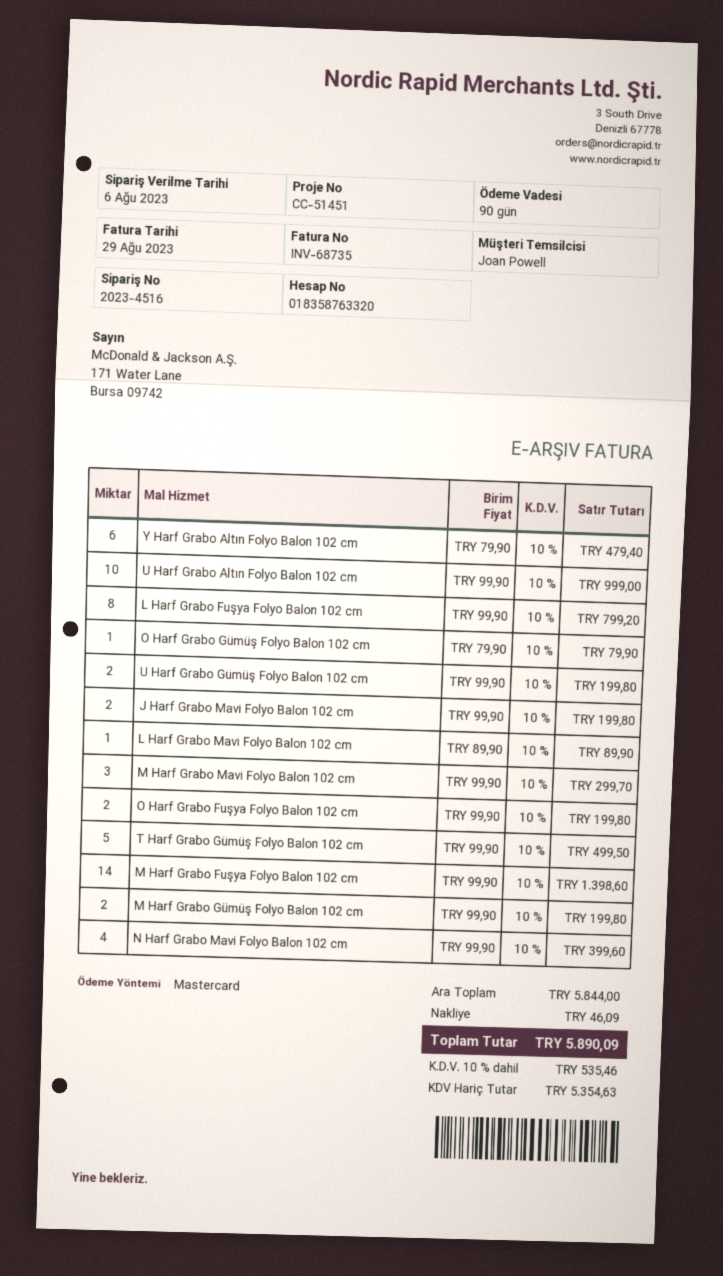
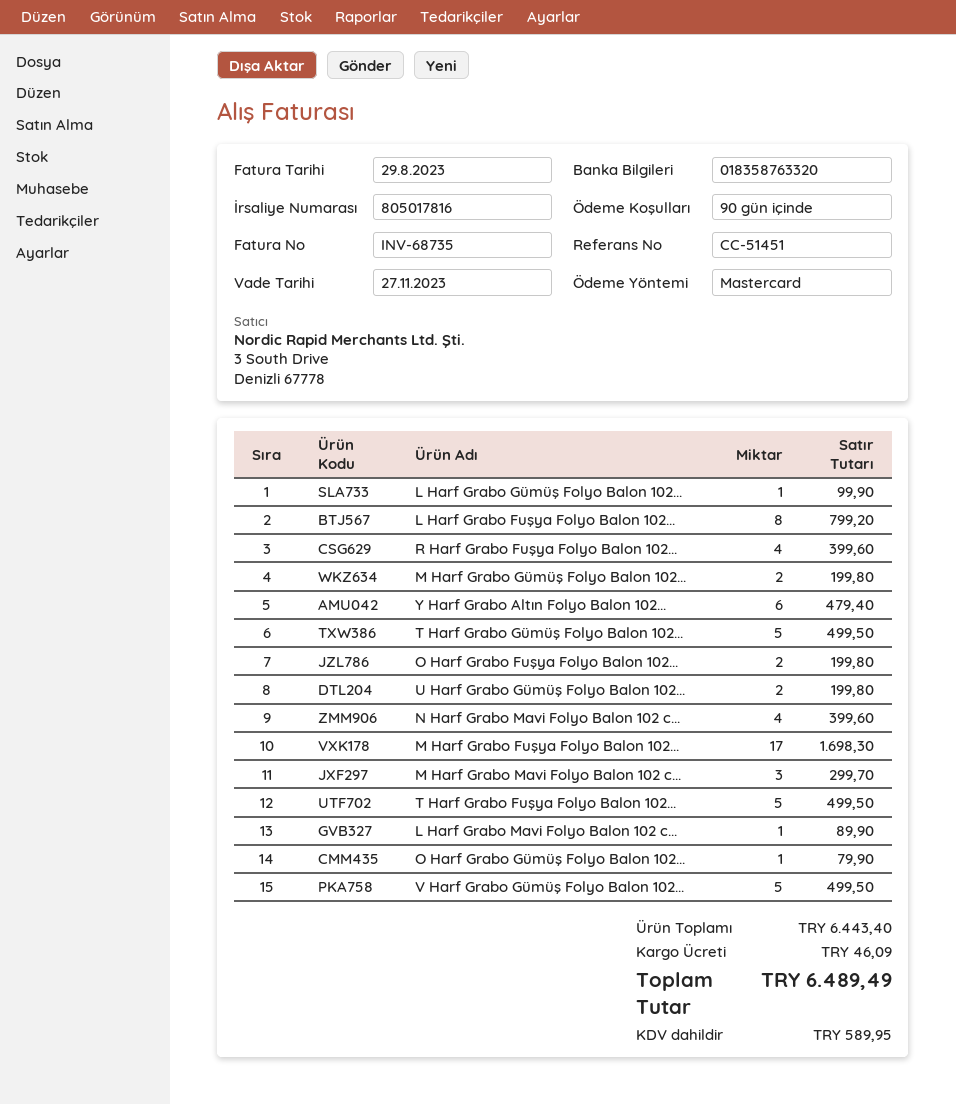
U Harf Grabo Altın Folyo Balon 102 cm: 10 for 999.00 -> none
J Harf Grabo Mavi Folyo Balon 102 cm: 2 for 199.80 -> none
M Harf Grabo Fuşya Folyo Balon 102 cm: 14 for 1398.60 -> 17 for 1698.30
L Harf Grabo Gümüş Folyo Balon 102...: none -> 1 for 99.90
R Harf Grabo Fuşya Folyo Balon 102...: none -> 4 for 399.60
T Harf Grabo Fuşya Folyo Balon 102...: none -> 5 for 499.50
V Harf Grabo Gümüş Folyo Balon 102...: none -> 5 for 499.50
subtotal: 5844.00 -> 6443.40
tax: 535.46 -> 589.95
total: 5890.09 -> 6489.49

